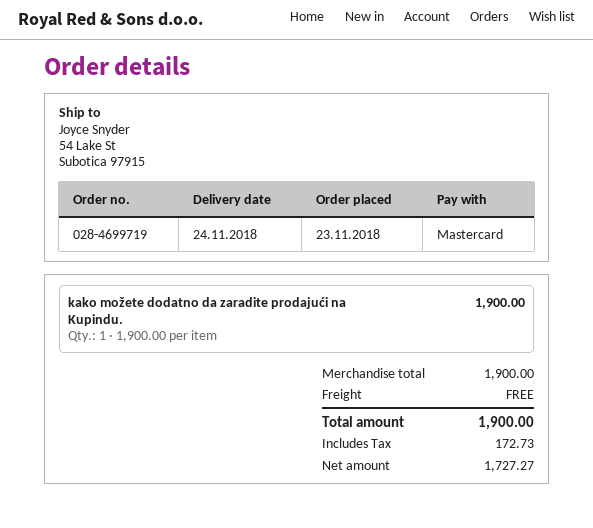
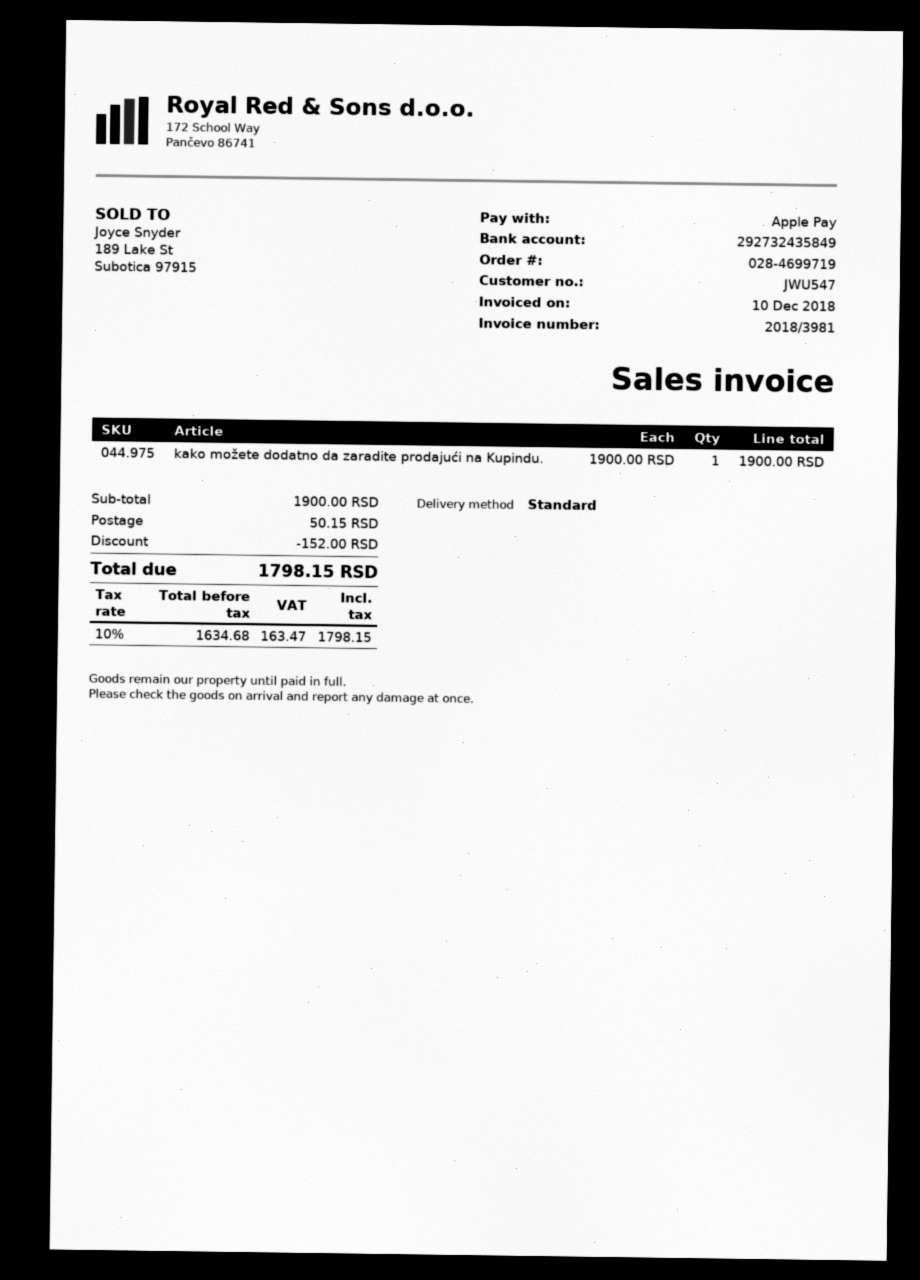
payment method: Mastercard -> Apple Pay
discount: none -> 152.00
shipping: 0.00 -> 50.15
net: 1727.27 -> 1634.68
tax: 172.73 -> 163.47
total: 1900.00 -> 1798.15

